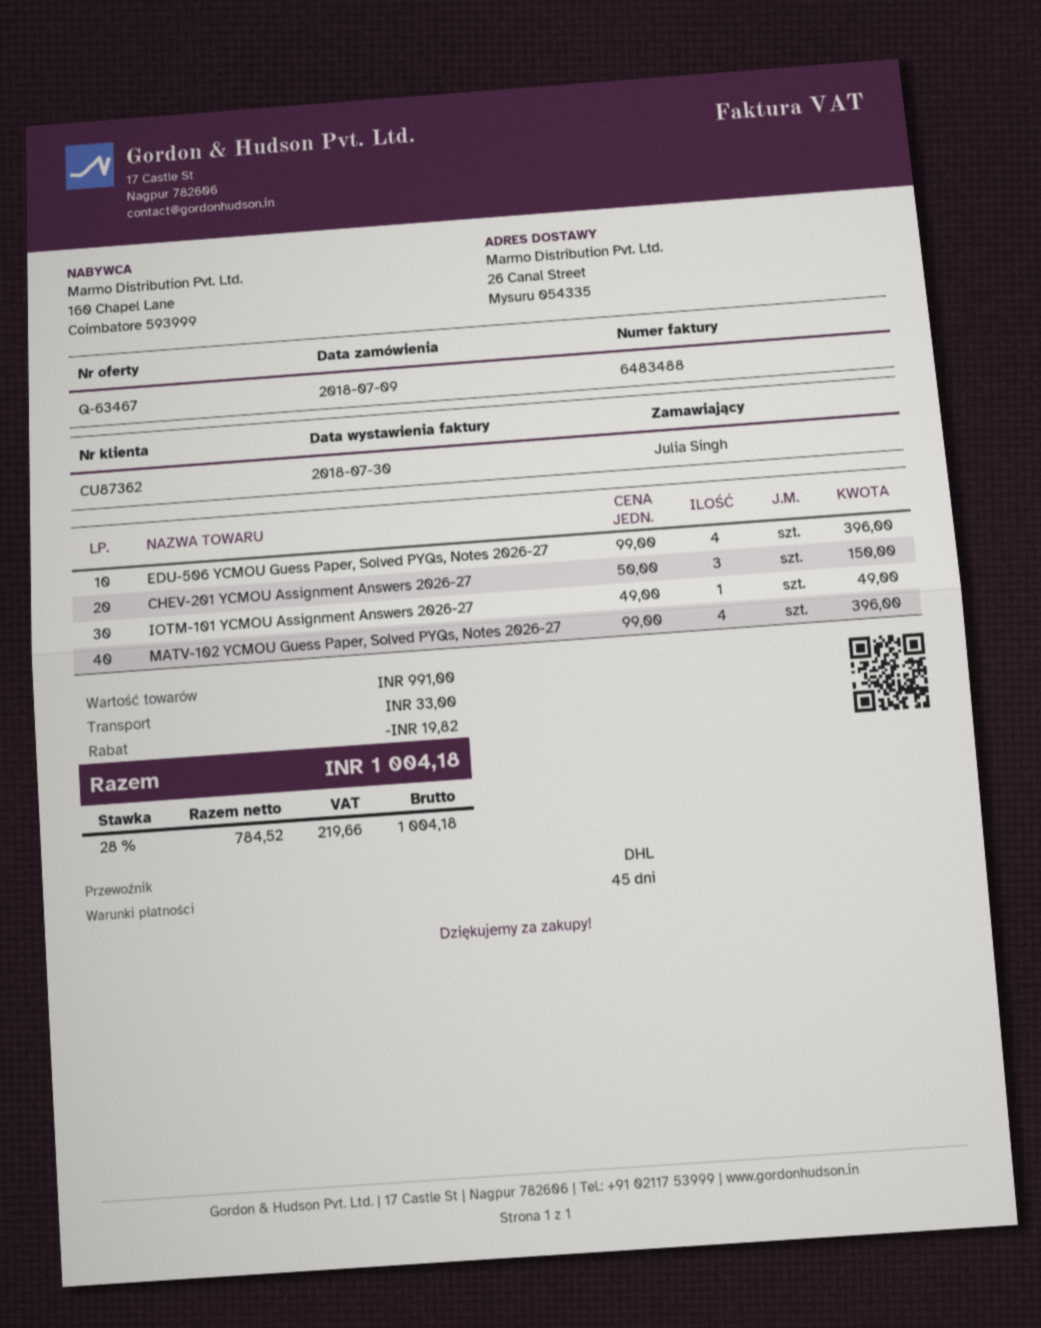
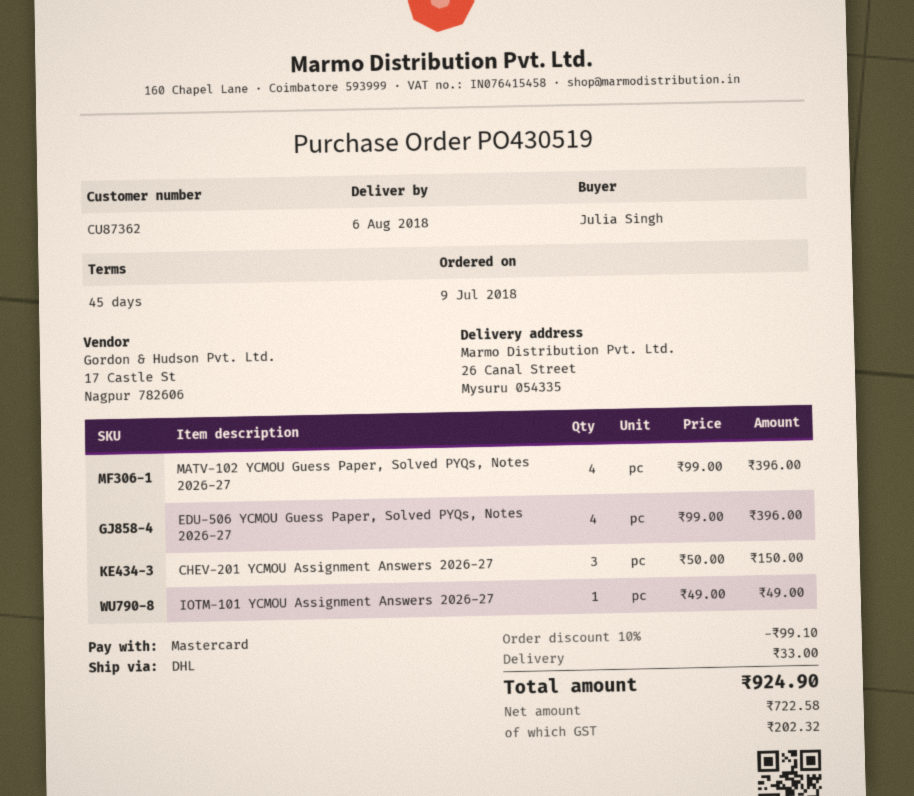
discount: 19.82 -> 99.10
net: 784.52 -> 722.58
tax: 219.66 -> 202.32
total: 1004.18 -> 924.90

